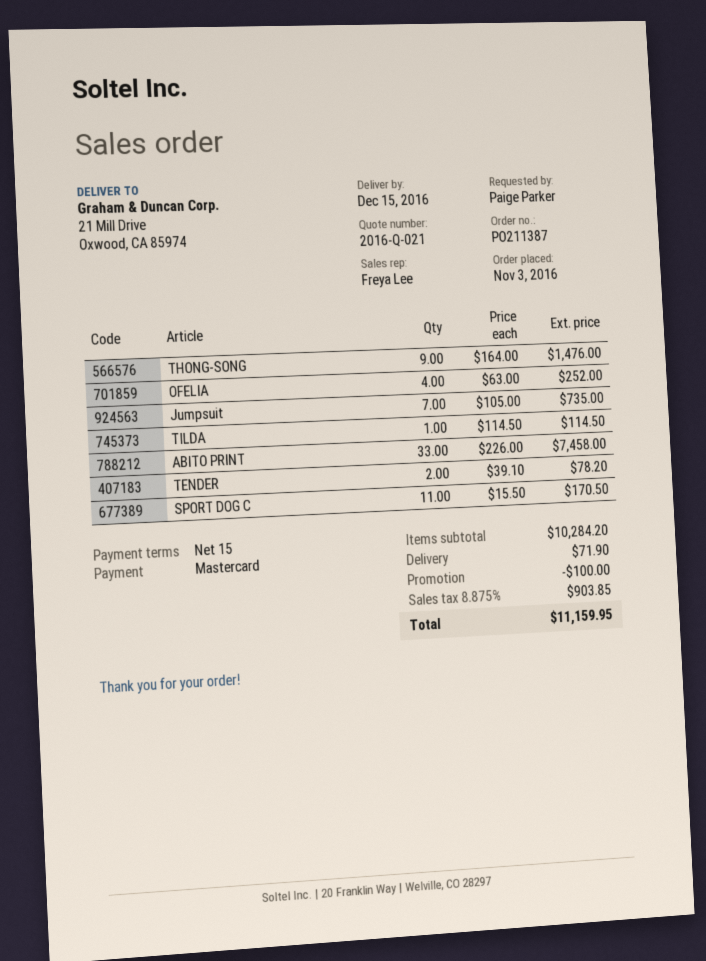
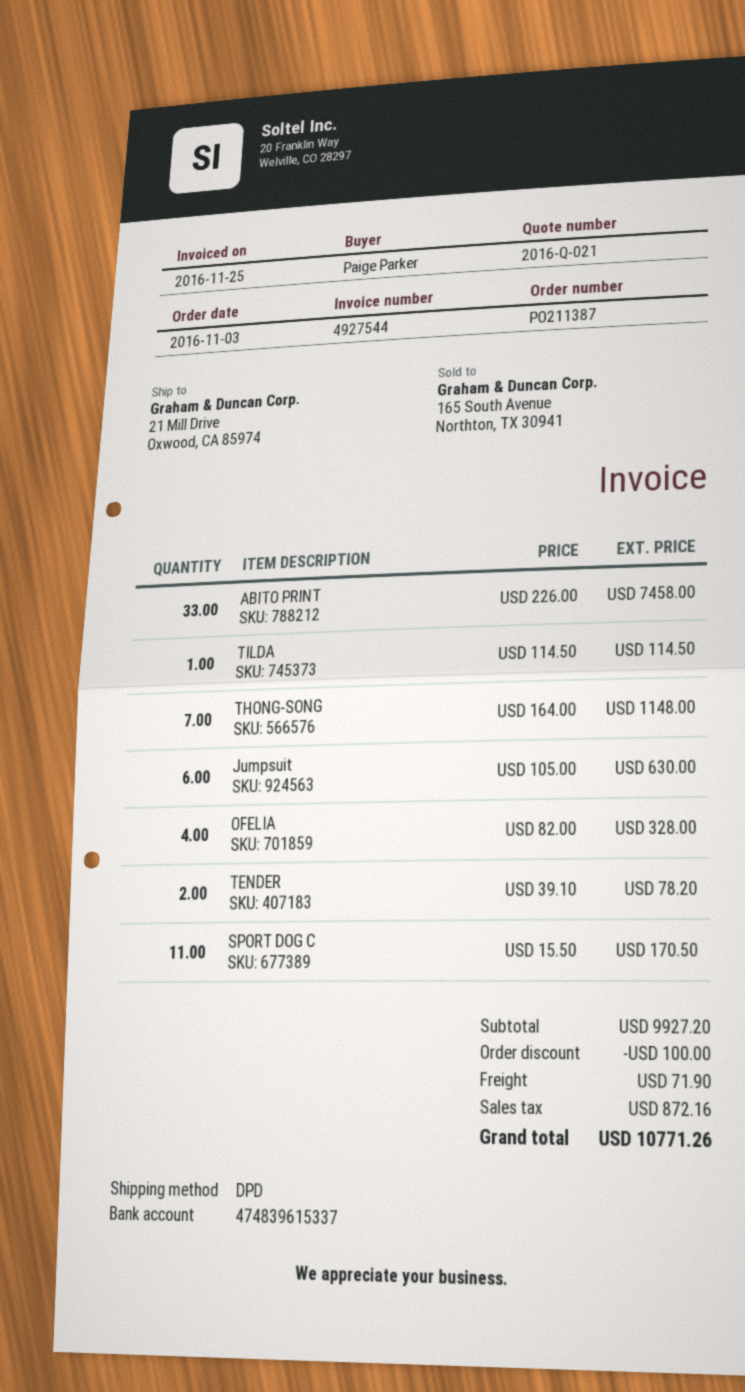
THONG-SONG: 9 x 164.00 = 1476.00 -> 7 x 164.00 = 1148.00
OFELIA: 4 x 63.00 = 252.00 -> 4 x 82.00 = 328.00
Jumpsuit: 7 x 105.00 = 735.00 -> 6 x 105.00 = 630.00
subtotal: 10284.20 -> 9927.20
tax: 903.85 -> 872.16
total: 11159.95 -> 10771.26

